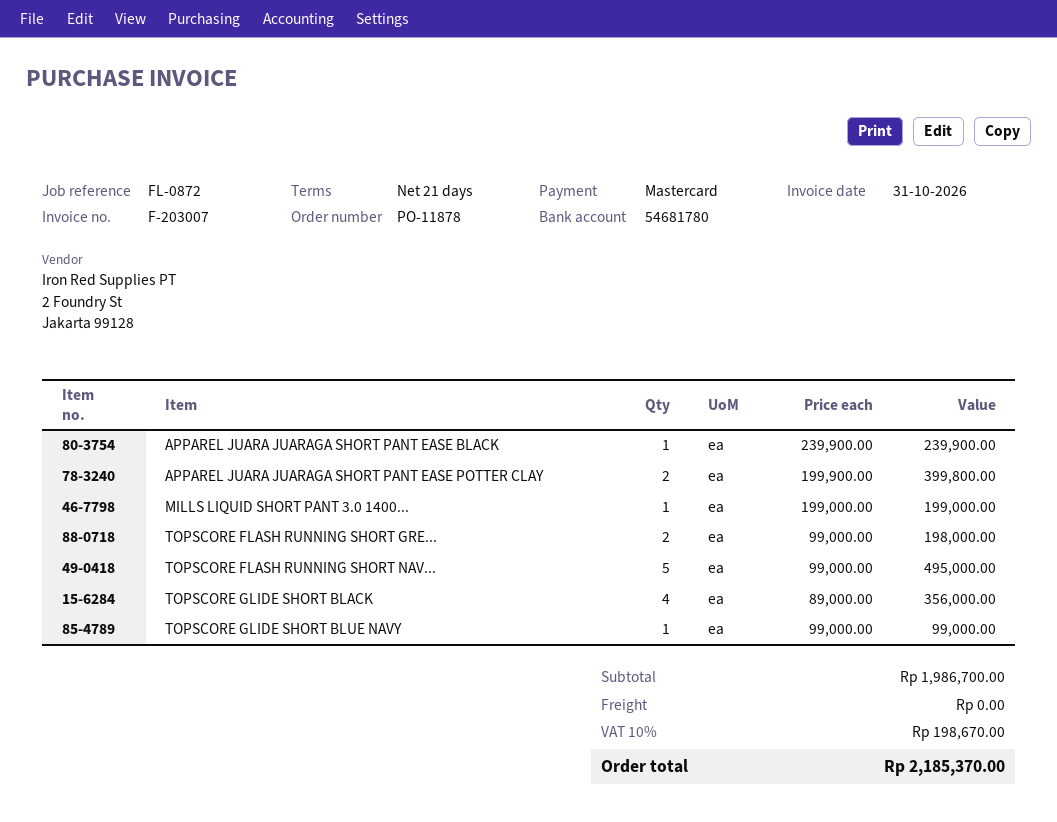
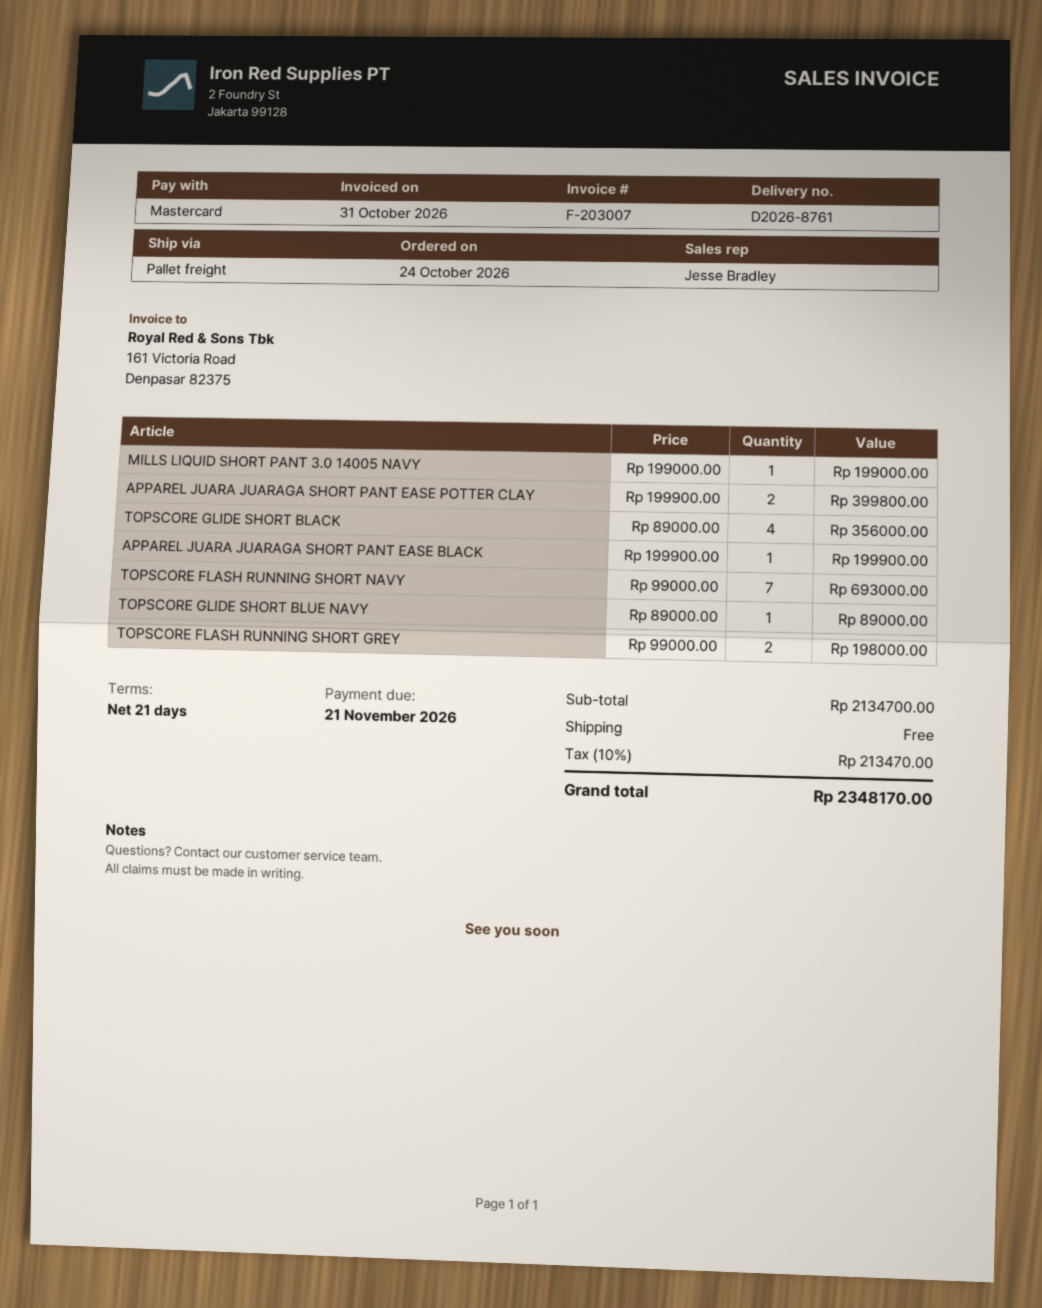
APPAREL JUARA JUARAGA SHORT PANT EASE BLACK: 1 x 239900.00 = 239900.00 -> 1 x 199900.00 = 199900.00
TOPSCORE FLASH RUNNING SHORT NAV...: 5 x 99000.00 = 495000.00 -> 7 x 99000.00 = 693000.00
TOPSCORE GLIDE SHORT BLUE NAVY: 1 x 99000.00 = 99000.00 -> 1 x 89000.00 = 89000.00
subtotal: 1986700.00 -> 2134700.00
tax: 10% = 198670.00 -> 10% = 213470.00
total: 2185370.00 -> 2348170.00

